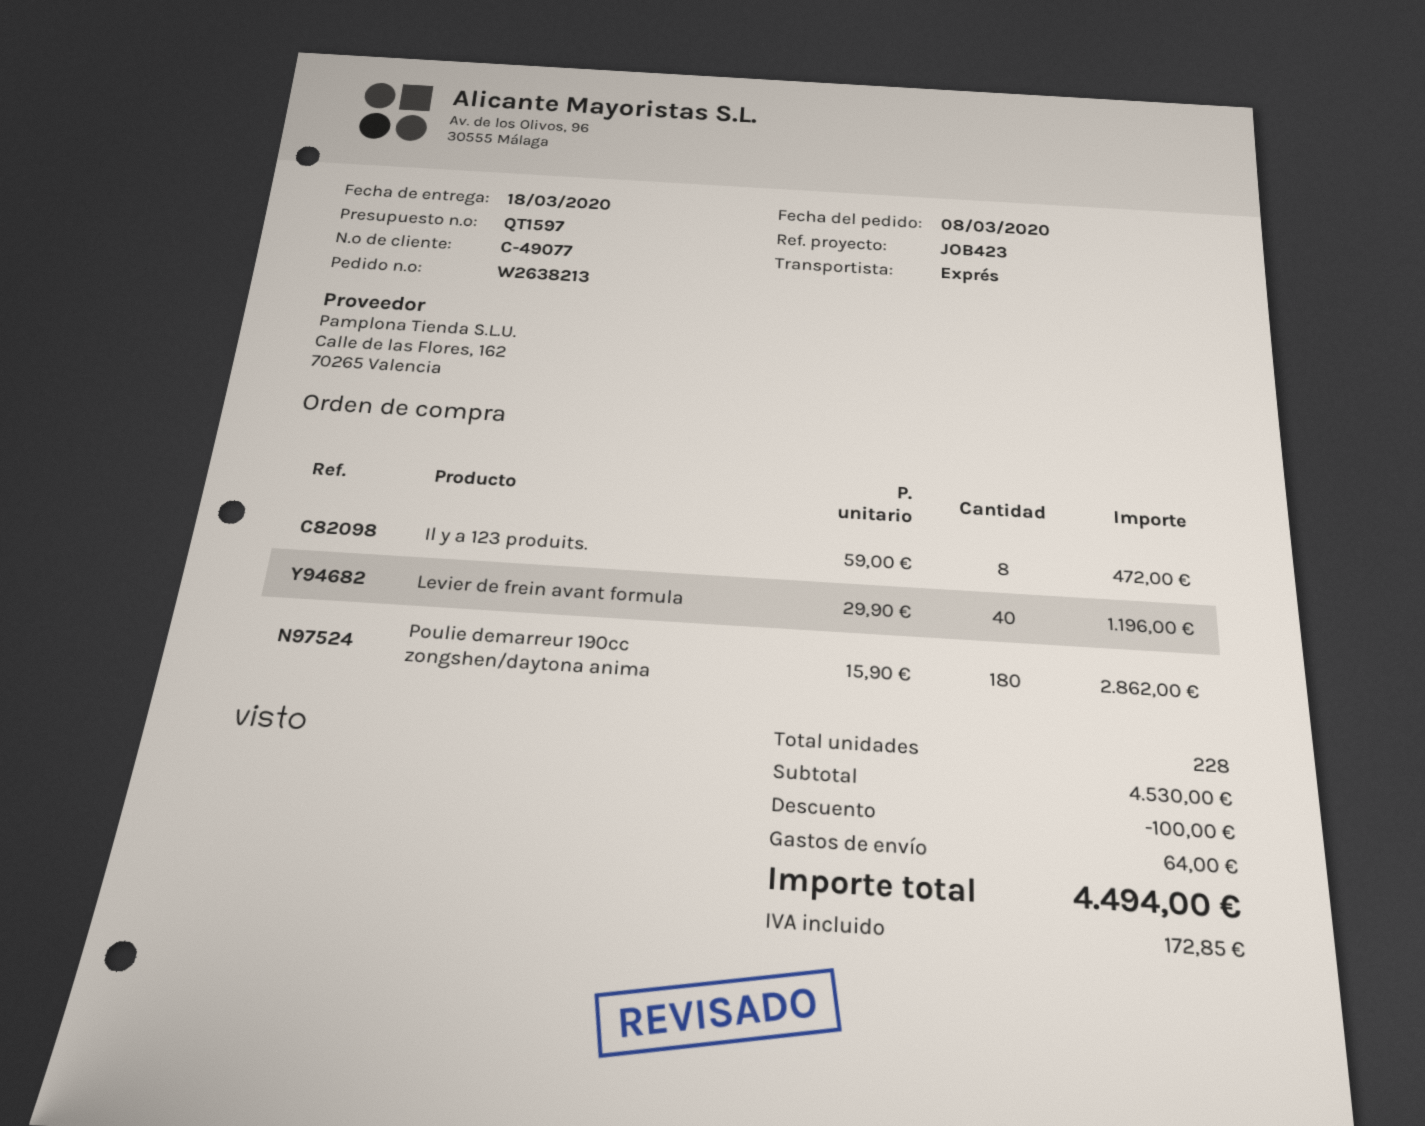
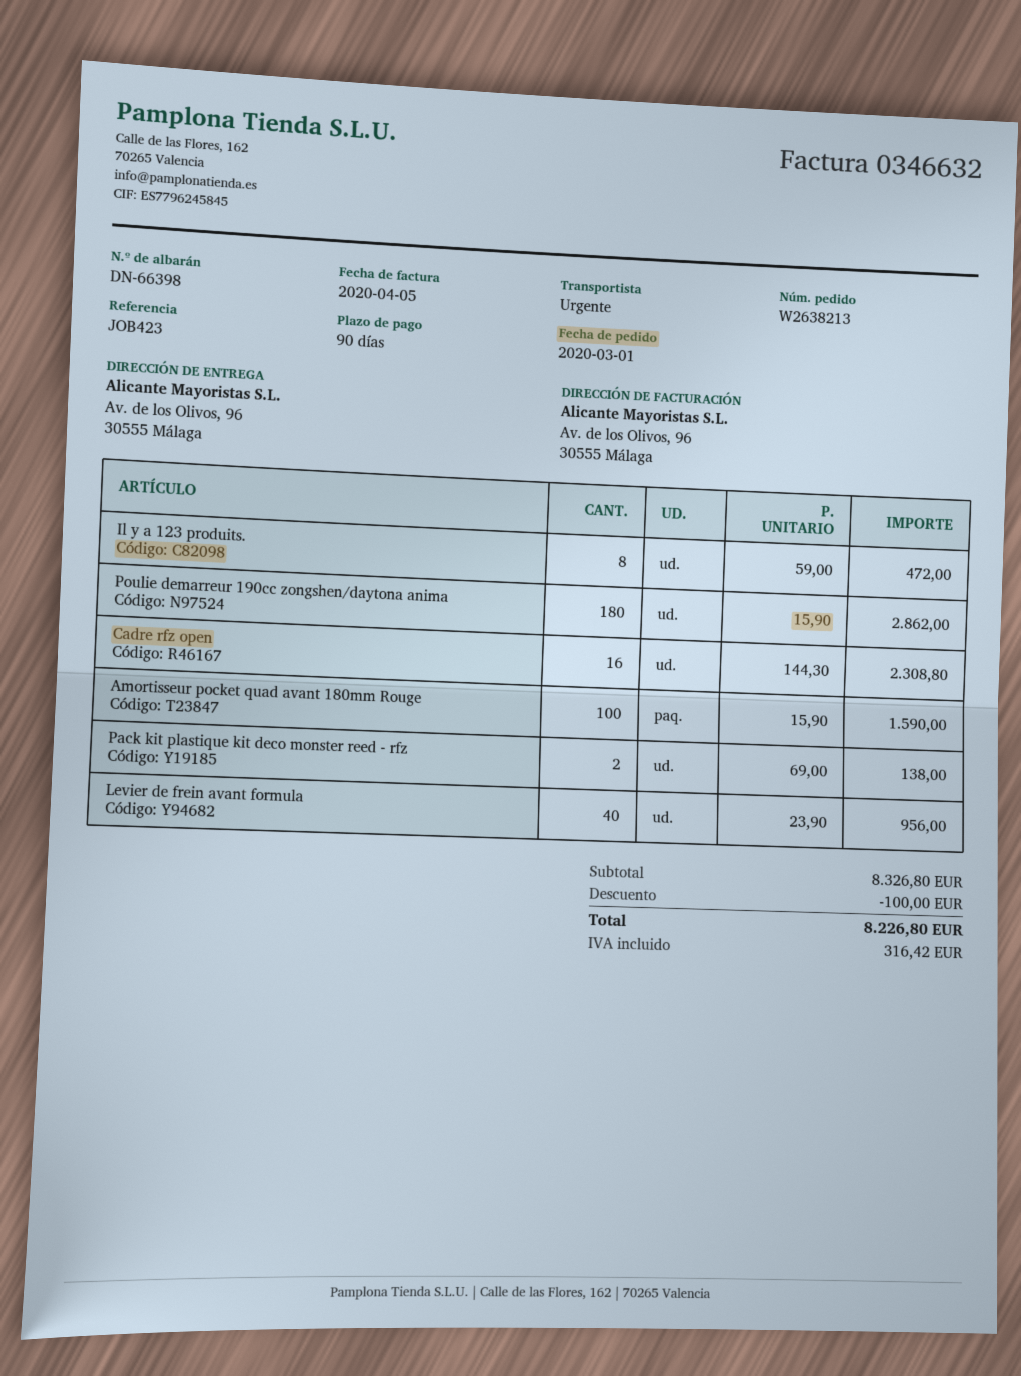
order date: 2020-03-08 -> 2020-03-01
Levier de frein avant formula: 40 x 29.90 = 1196.00 -> 40 x 23.90 = 956.00
Cadre rfz open: none -> 16 x 144.30 = 2308.80
Amortisseur pocket quad avant 180mm Rouge: none -> 100 x 15.90 = 1590.00
Pack kit plastique kit deco monster reed - rfz: none -> 2 x 69.00 = 138.00
subtotal: 4530.00 -> 8326.80
shipping: 64.00 -> none
tax: 172.85 -> 316.42
total: 4494.00 -> 8226.80

